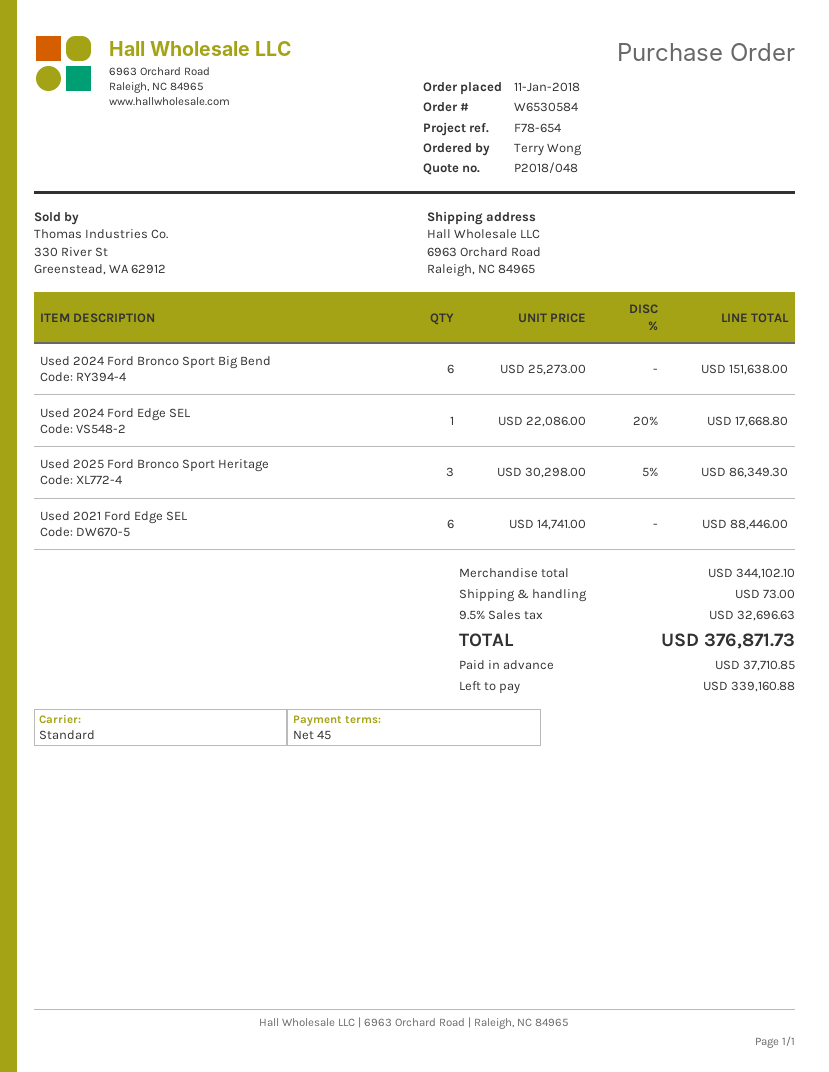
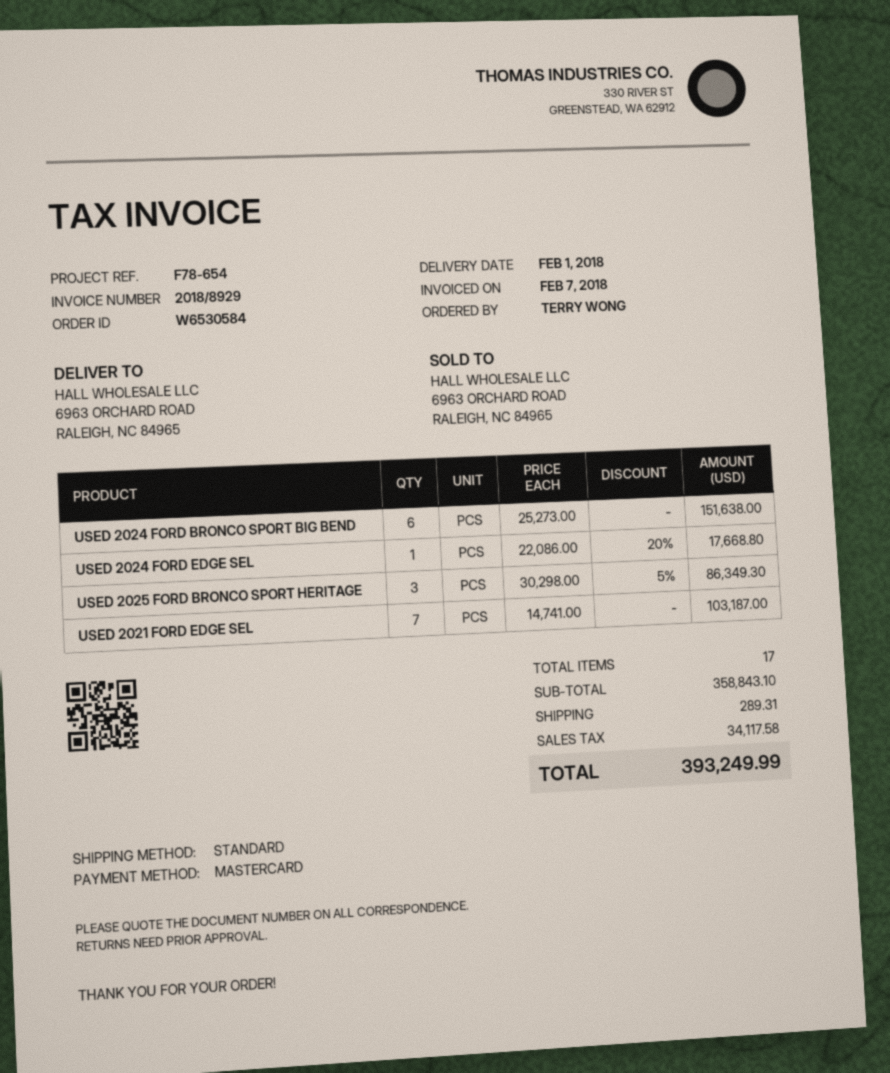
Used 2021 Ford Edge SEL: 6 x 14741.00 = 88446.00 -> 7 x 14741.00 = 103187.00
subtotal: 344102.10 -> 358843.10
shipping: 73.00 -> 289.31
tax: 32696.63 -> 34117.58
total: 376871.73 -> 393249.99

